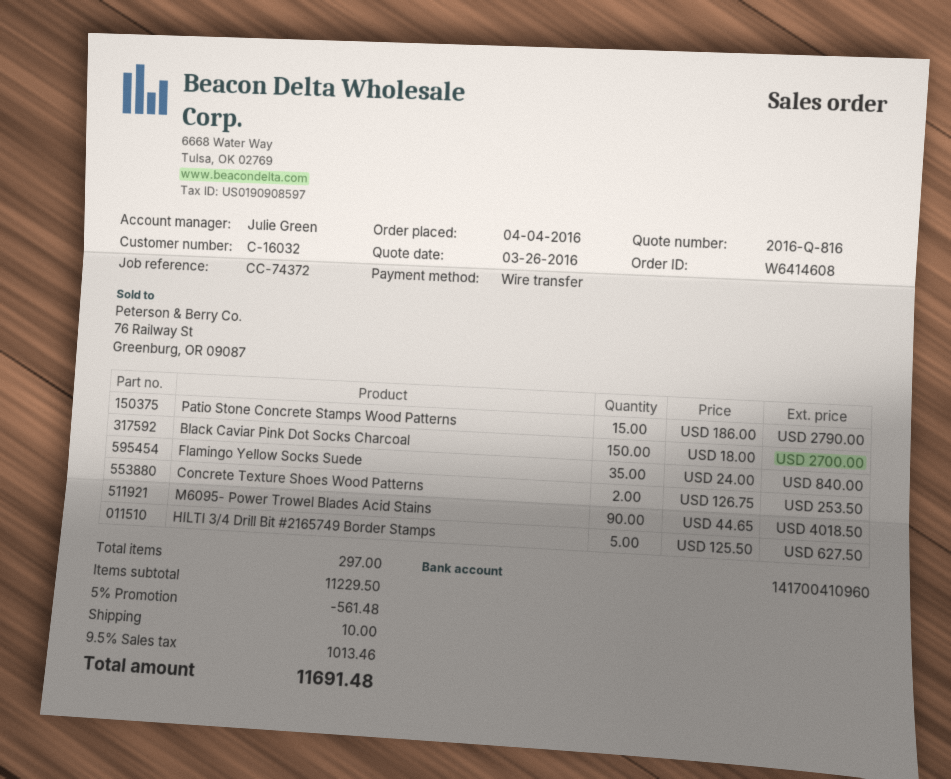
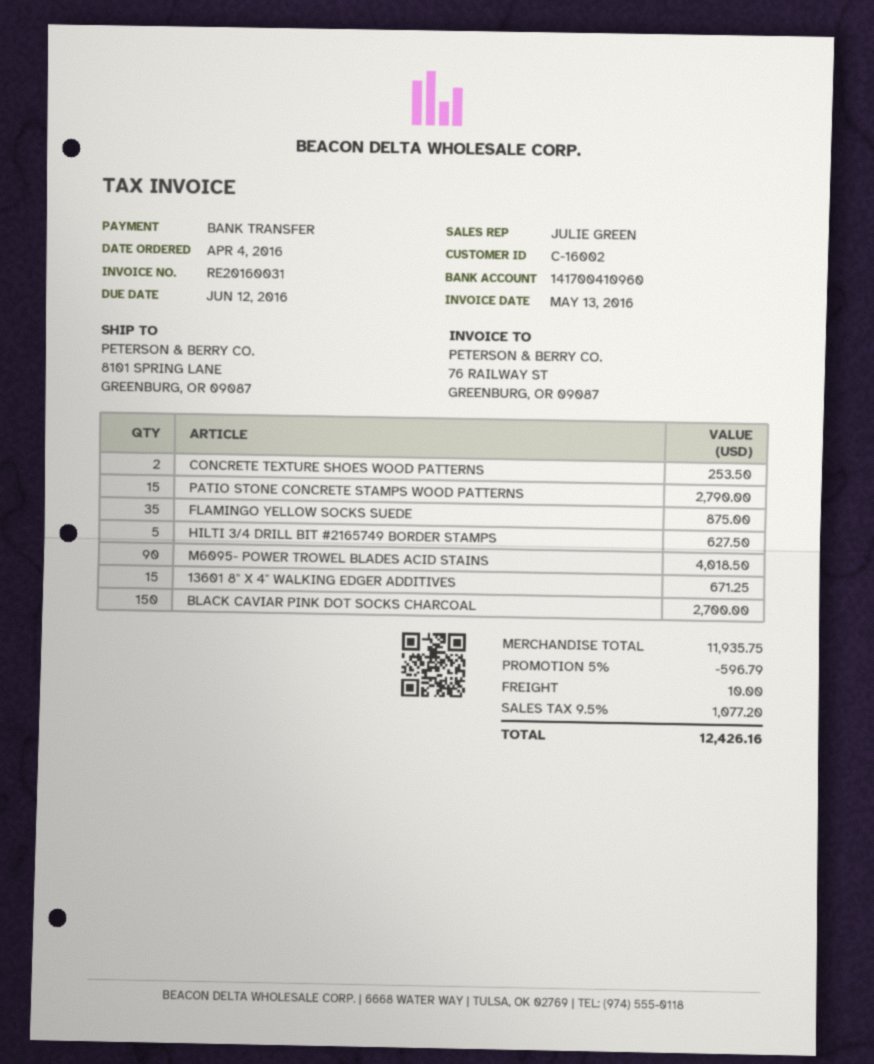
customer number: C-16032 -> C-16002
Flamingo Yellow Socks Suede: 35 for 840.00 -> 35 for 875.00
13601 8" X 4" WALKING EDGER ADDITIVES: none -> 15 for 671.25
subtotal: 11229.50 -> 11935.75
discount: 5% = 561.48 -> 5% = 596.79
tax: 9.5% = 1013.46 -> 9.5% = 1077.20
total: 11691.48 -> 12426.16

